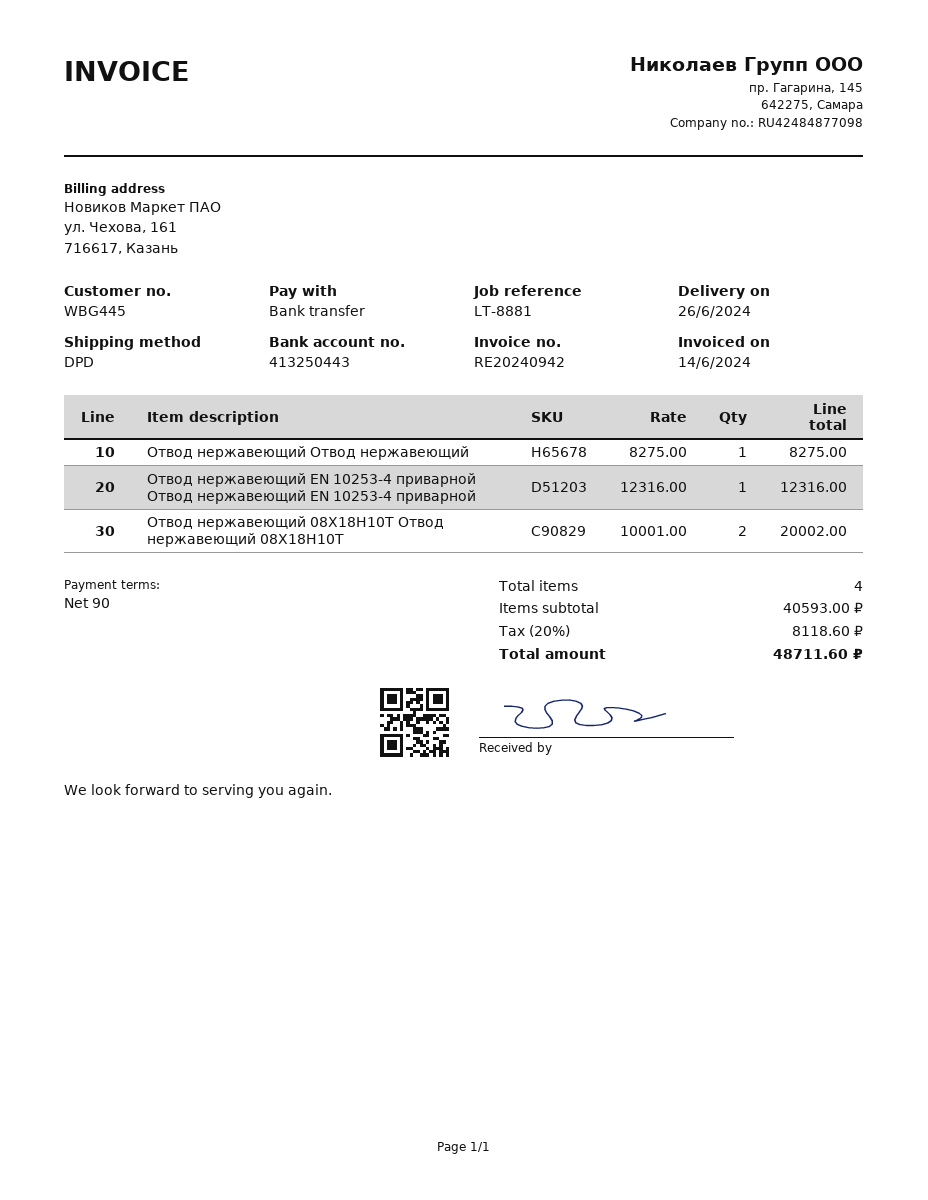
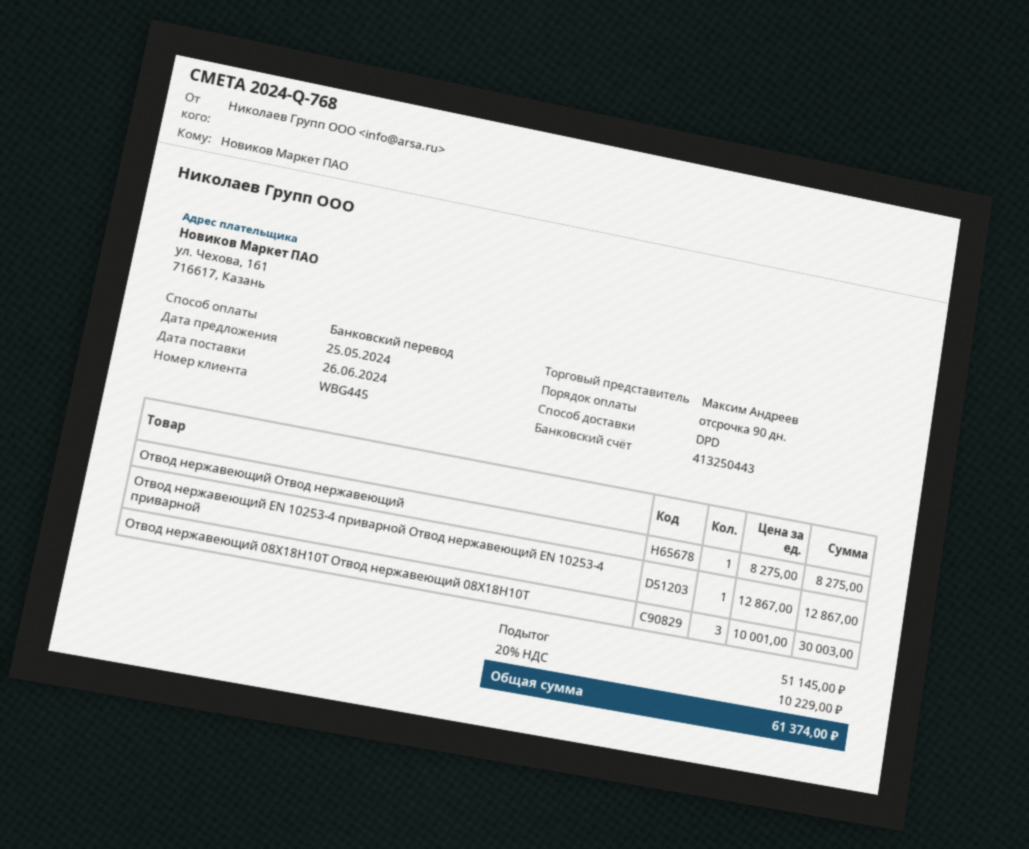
Отвод нержавеющий EN 10253-4 приварной Отвод нержавеющий EN 10253-4 приварной: 1 x 12316.00 = 12316.00 -> 1 x 12867.00 = 12867.00
Отвод нержавеющий 08Х18Н10Т Отвод нержавеющий 08Х18Н10Т: 2 x 10001.00 = 20002.00 -> 3 x 10001.00 = 30003.00
subtotal: 40593.00 -> 51145.00
tax: 20% = 8118.60 -> 20% = 10229.00
total: 48711.60 -> 61374.00

